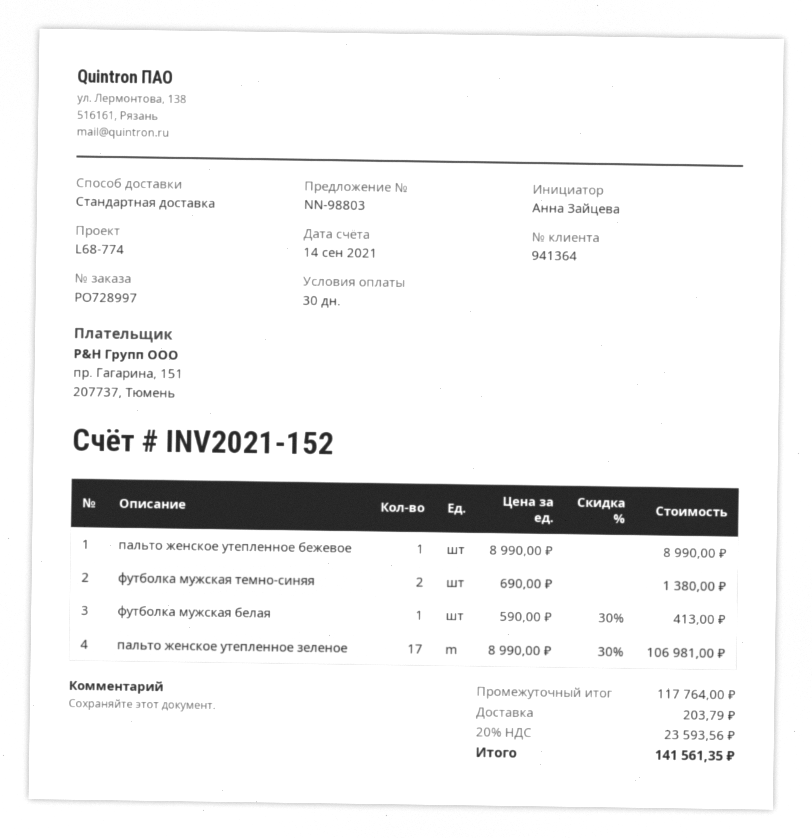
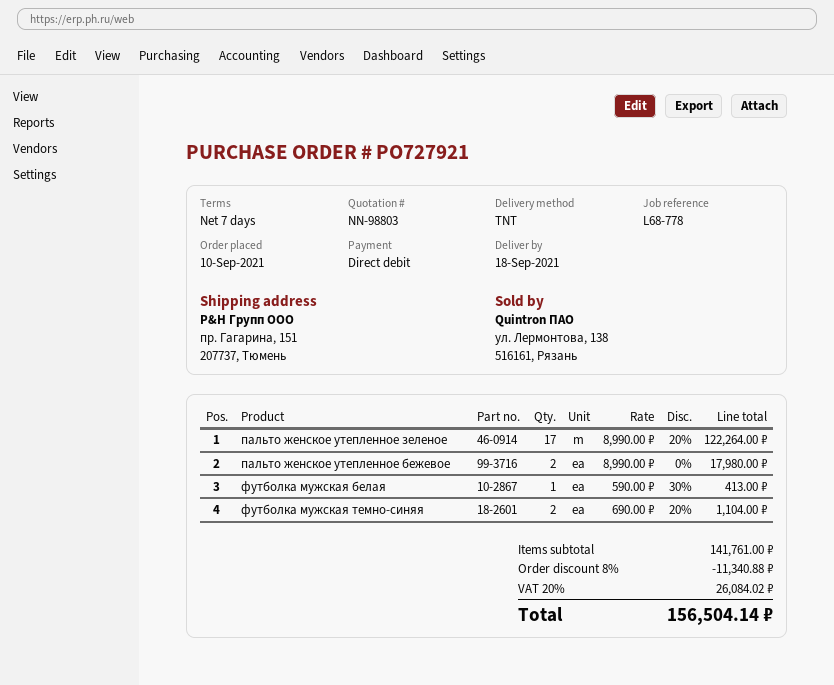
order number: PO728997 -> PO727921
payment terms: 30 days -> 7 days
reference: L68-774 -> L68-778
shipping method: standard -> TNT
пальто женское утепленное бежевое: 1 x 8990.00 = 8990.00 -> 2 x 8990.00 = 17980.00
футболка мужская темно-синяя: 2 x 690.00 = 1380.00 -> 2 x 690.00 - 20% = 1104.00
пальто женское утепленное зеленое: 17 x 8990.00 - 30% = 106981.00 -> 17 x 8990.00 - 20% = 122264.00
subtotal: 117764.00 -> 141761.00
discount: none -> 8% = 11340.88
shipping: 203.79 -> none
tax: 20% = 23593.56 -> 20% = 26084.02
total: 141561.35 -> 156504.14

